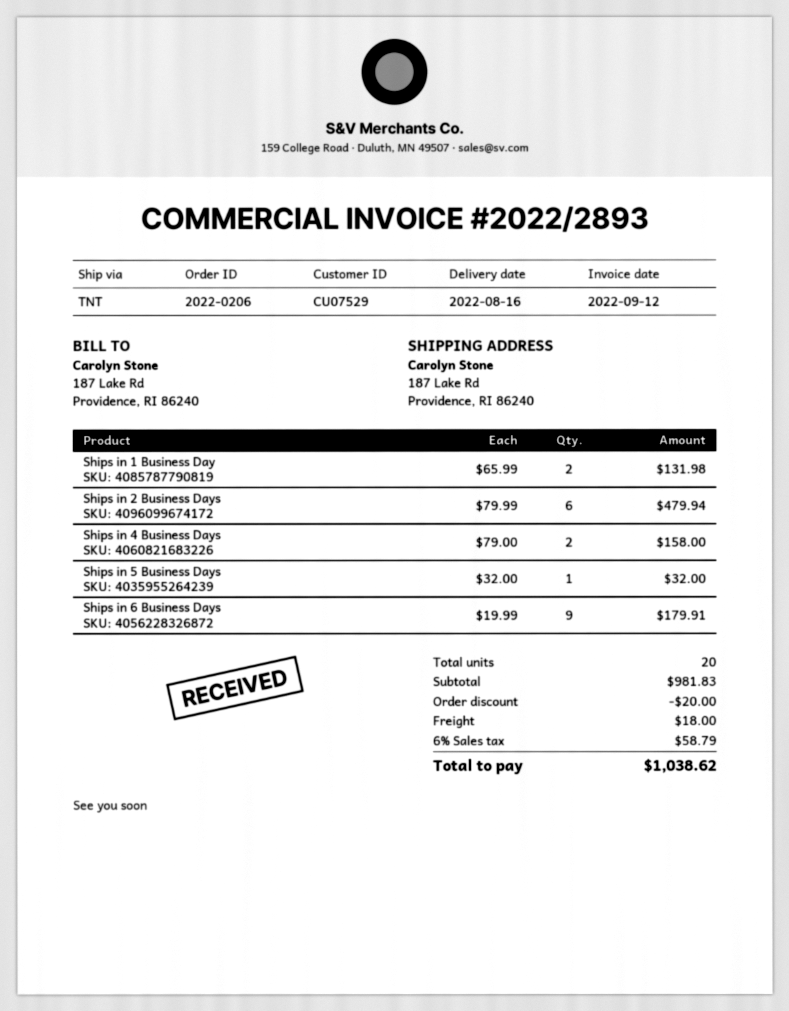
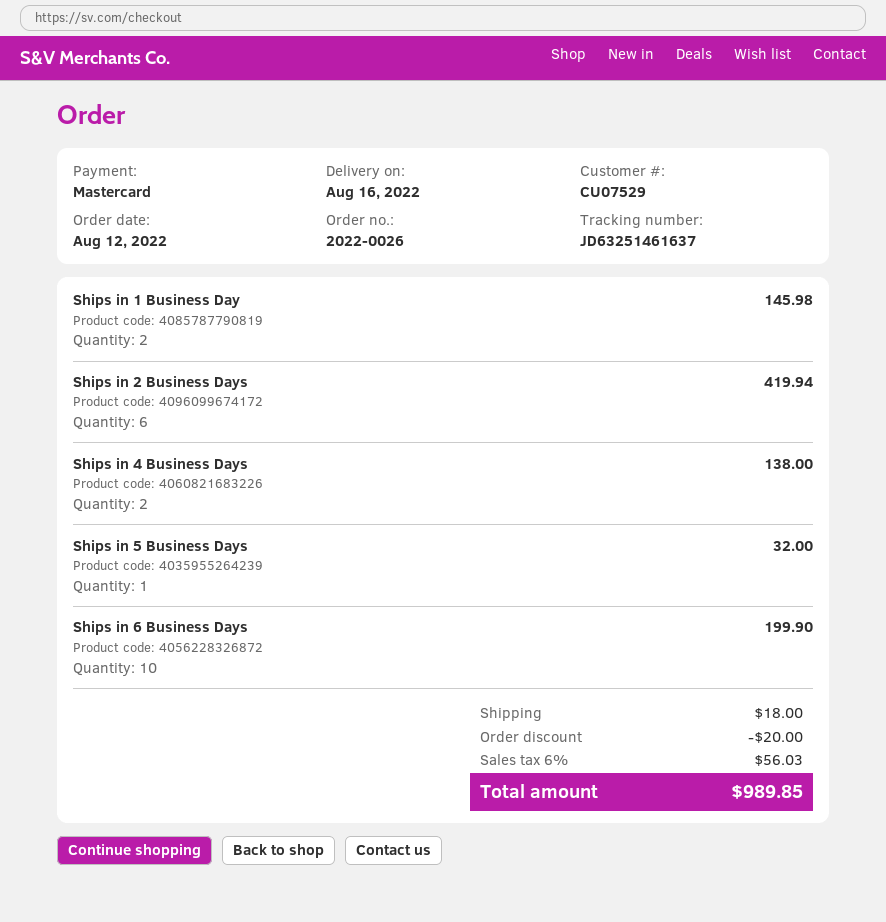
order number: 2022-0206 -> 2022-0026
Ships in 1 Business Day: 2 for 131.98 -> 2 for 145.98
Ships in 2 Business Days: 6 for 479.94 -> 6 for 419.94
Ships in 4 Business Days: 2 for 158.00 -> 2 for 138.00
Ships in 6 Business Days: 9 for 179.91 -> 10 for 199.90
tax: 6% = 58.79 -> 6% = 56.03
total: 1038.62 -> 989.85

